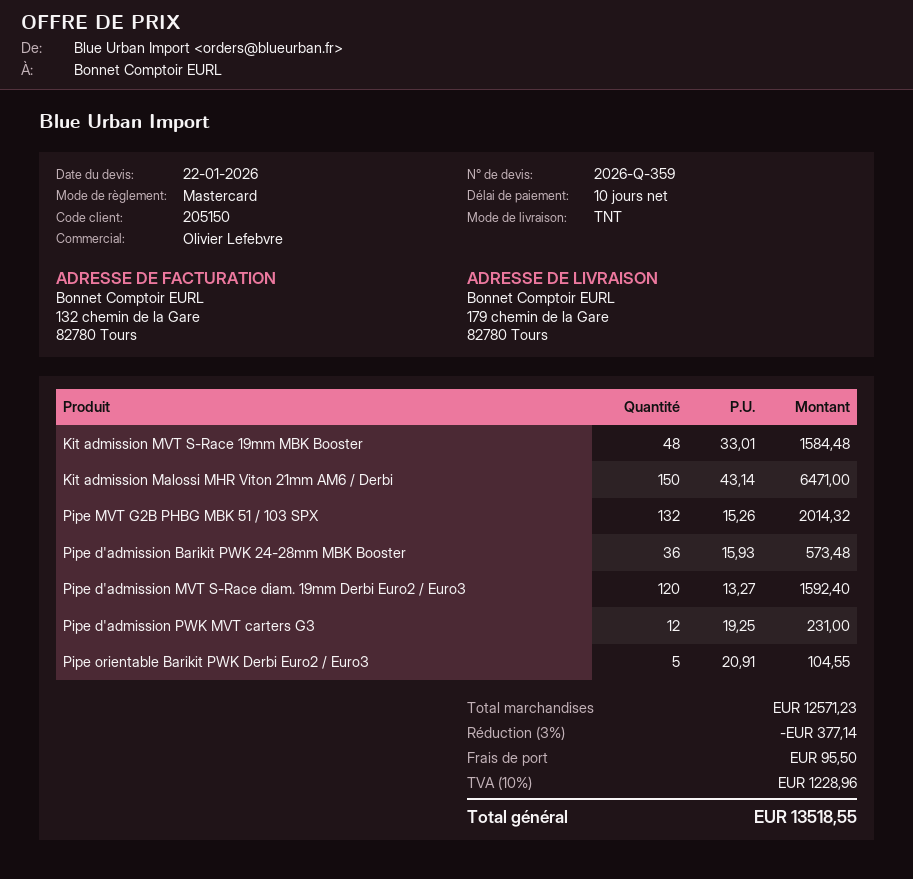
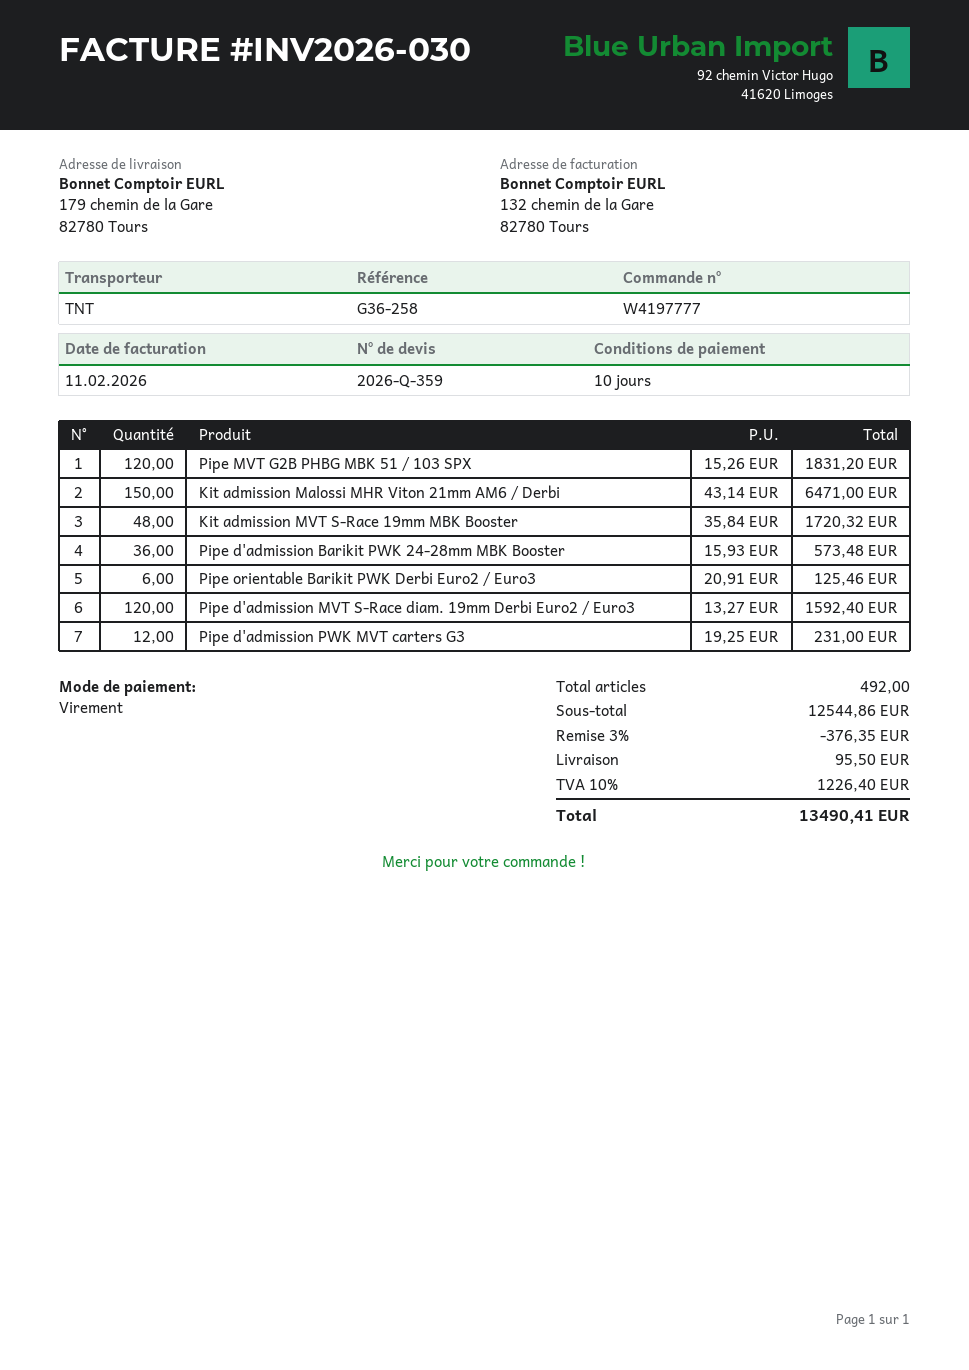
payment method: Mastercard -> bank transfer
Kit admission MVT S-Race 19mm MBK Booster: 48 x 33.01 = 1584.48 -> 48 x 35.84 = 1720.32
Pipe MVT G2B PHBG MBK 51 / 103 SPX: 132 x 15.26 = 2014.32 -> 120 x 15.26 = 1831.20
Pipe orientable Barikit PWK Derbi Euro2 / Euro3: 5 x 20.91 = 104.55 -> 6 x 20.91 = 125.46
subtotal: 12571.23 -> 12544.86
discount: 3% = 377.14 -> 3% = 376.35
tax: 10% = 1228.96 -> 10% = 1226.40
total: 13518.55 -> 13490.41

